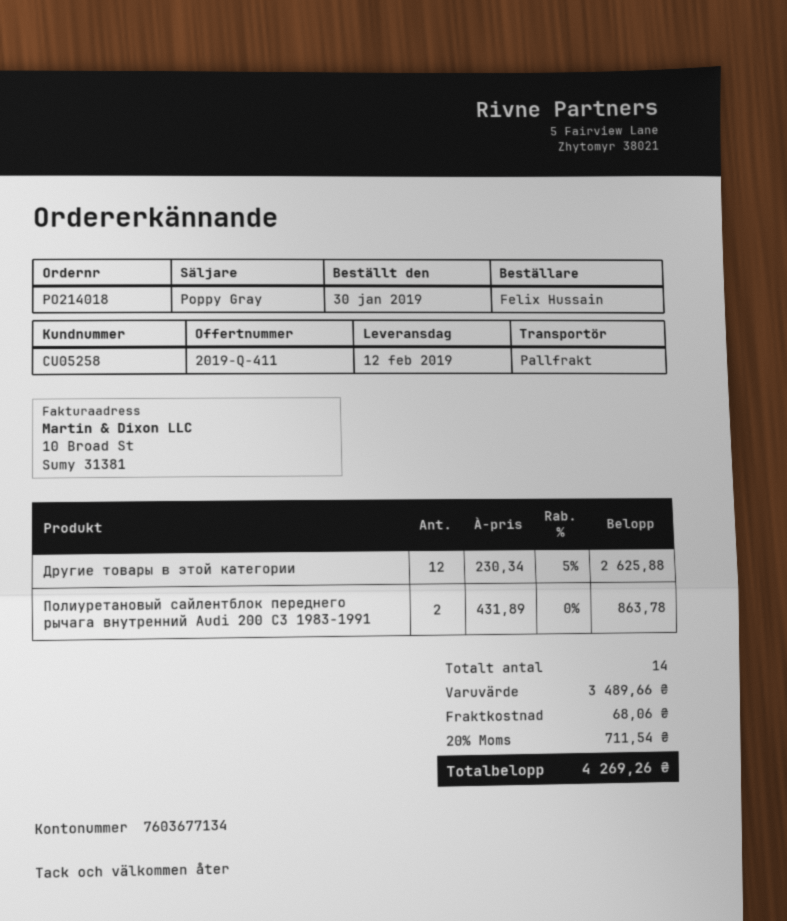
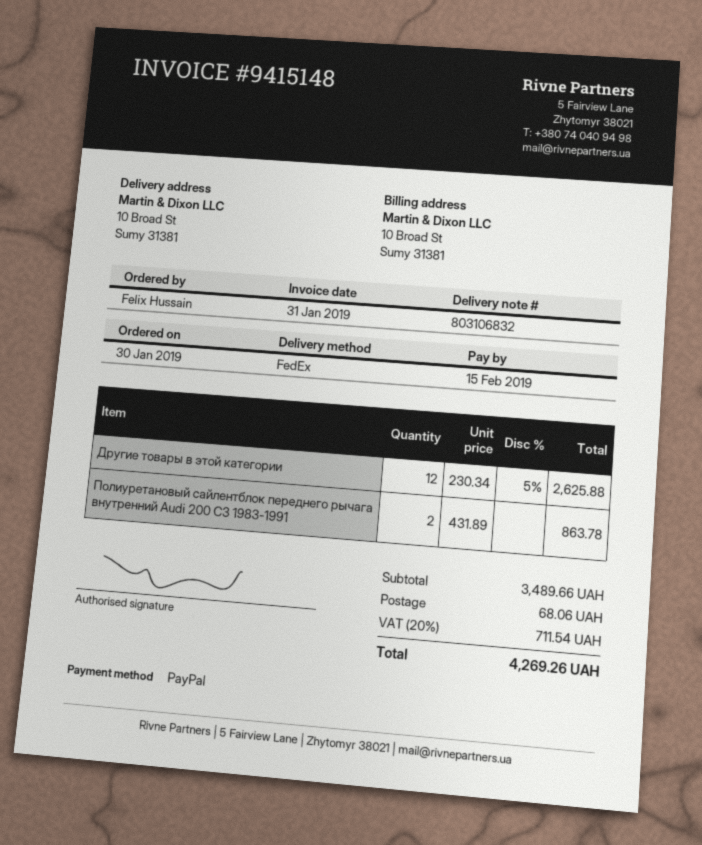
shipping method: pallet freight -> FedEx

